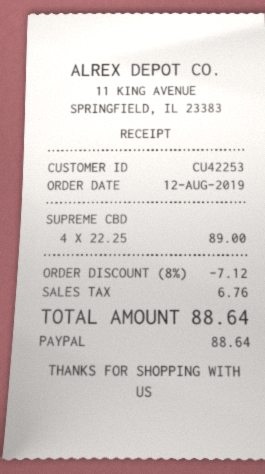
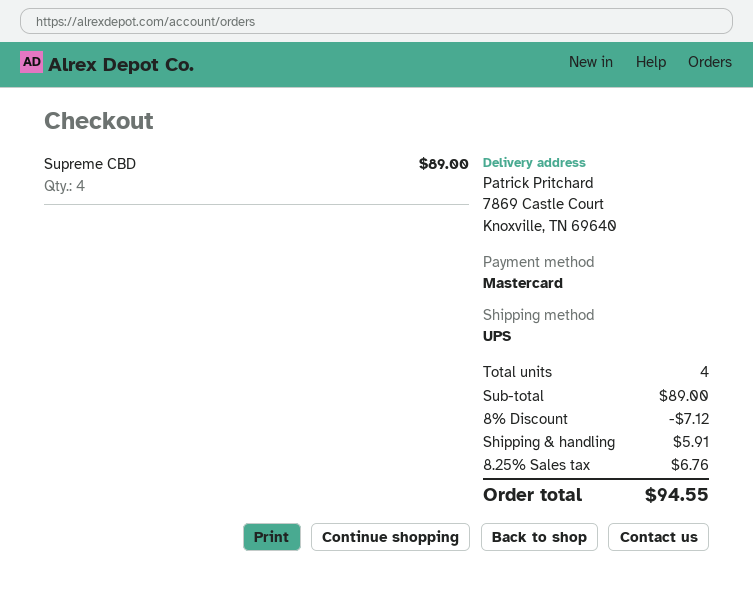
payment method: PayPal -> Mastercard
shipping: none -> 5.91
total: 88.64 -> 94.55

